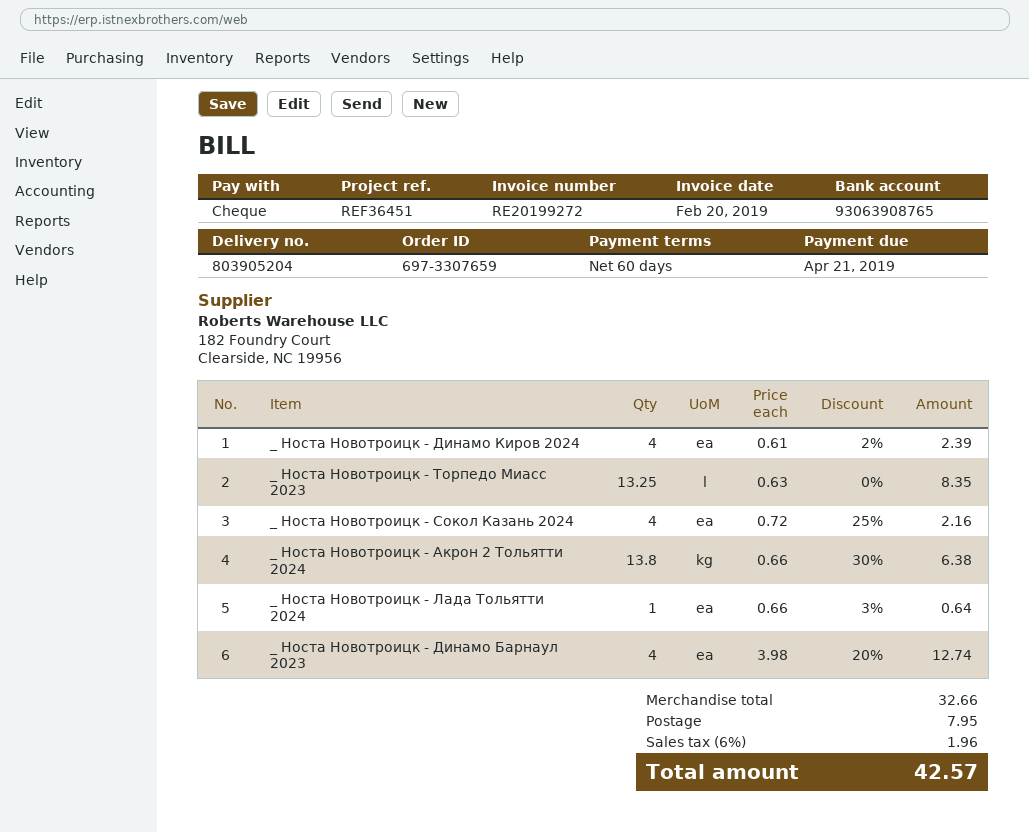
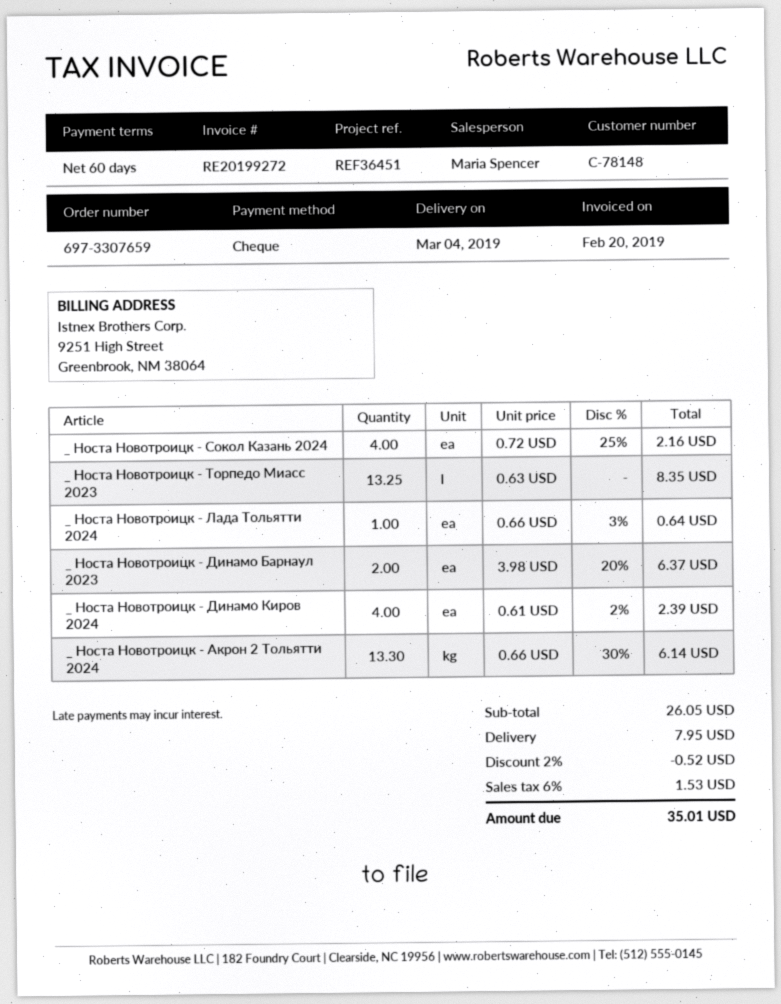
_ Носта Новотроицк - Акрон 2 Тольятти 2024: 13.8 x 0.66 - 30% = 6.38 -> 13.3 x 0.66 - 30% = 6.14
_ Носта Новотроицк - Динамо Барнаул 2023: 4 x 3.98 - 20% = 12.74 -> 2 x 3.98 - 20% = 6.37
subtotal: 32.66 -> 26.05
discount: none -> 2% = 0.52
tax: 6% = 1.96 -> 6% = 1.53
total: 42.57 -> 35.01

